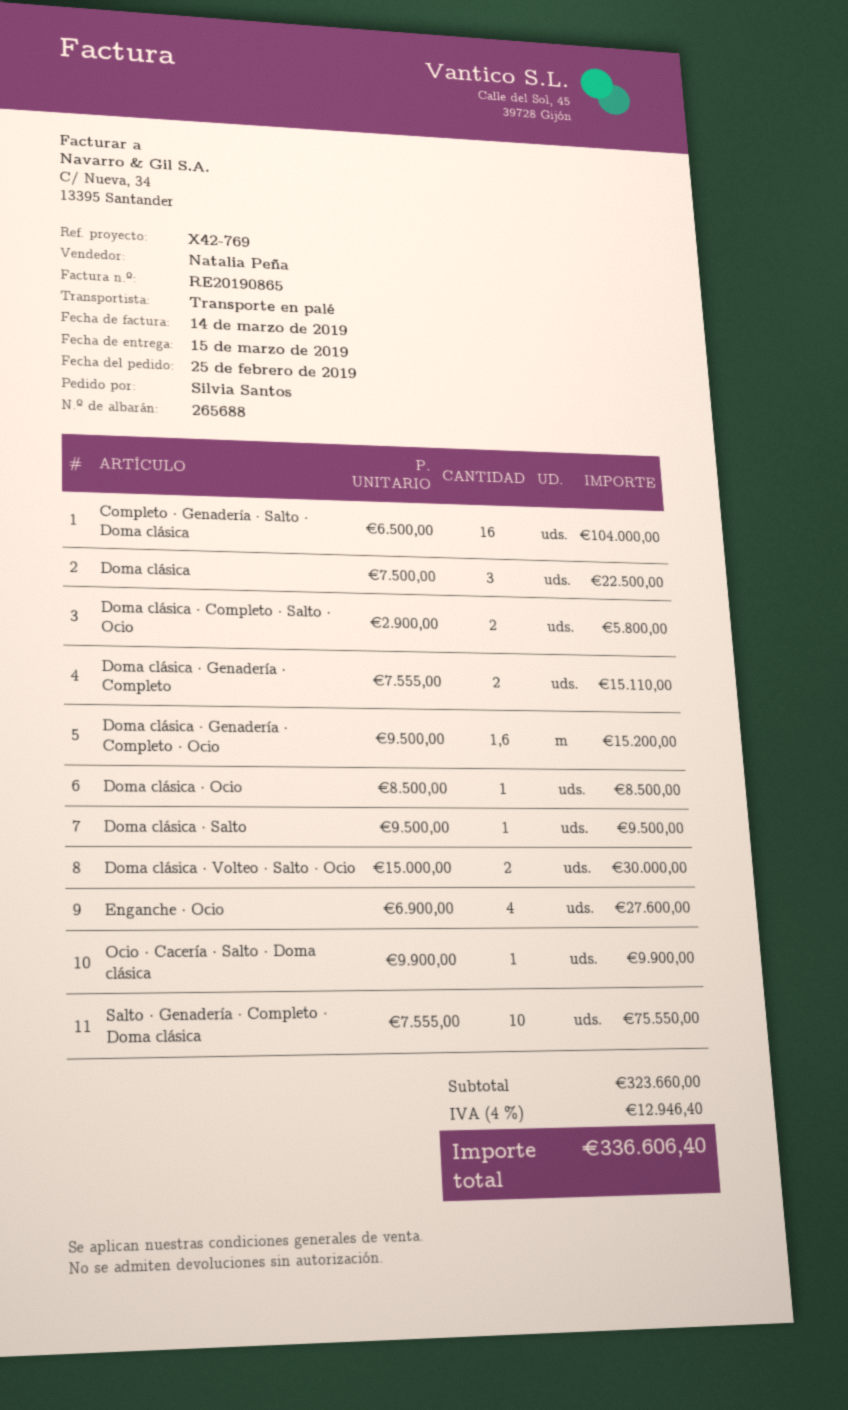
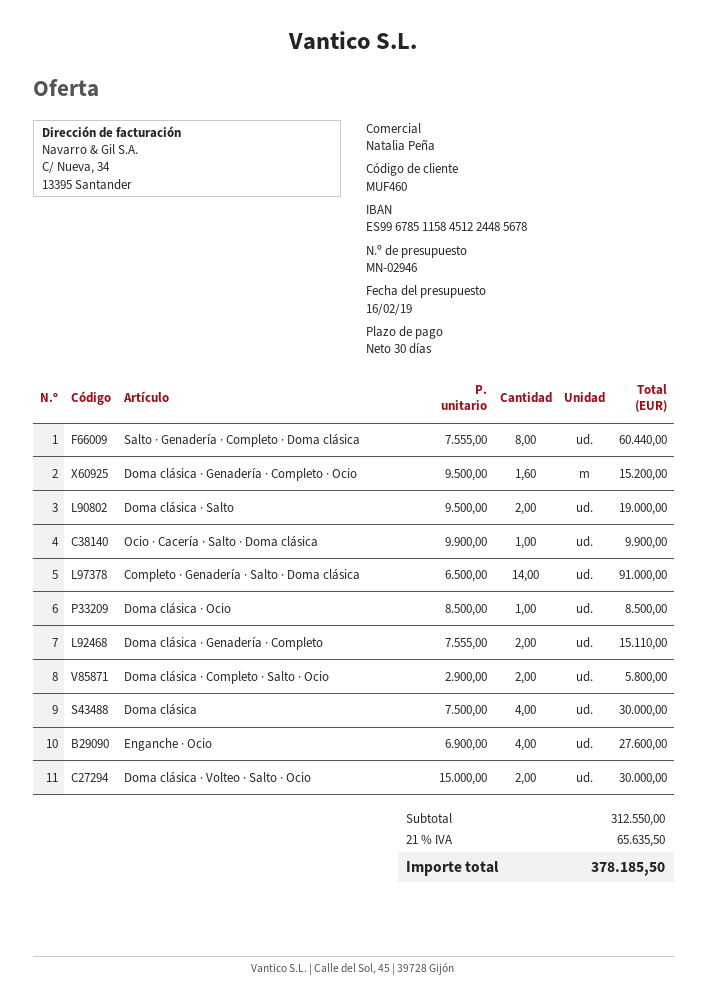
Completo · Genadería · Salto · Doma clásica: 16 x 6500.00 = 104000.00 -> 14 x 6500.00 = 91000.00
Doma clásica: 3 x 7500.00 = 22500.00 -> 4 x 7500.00 = 30000.00
Doma clásica · Salto: 1 x 9500.00 = 9500.00 -> 2 x 9500.00 = 19000.00
Salto · Genadería · Completo · Doma clásica: 10 x 7555.00 = 75550.00 -> 8 x 7555.00 = 60440.00
subtotal: 323660.00 -> 312550.00
tax: 4% = 12946.40 -> 21% = 65635.50
total: 336606.40 -> 378185.50

